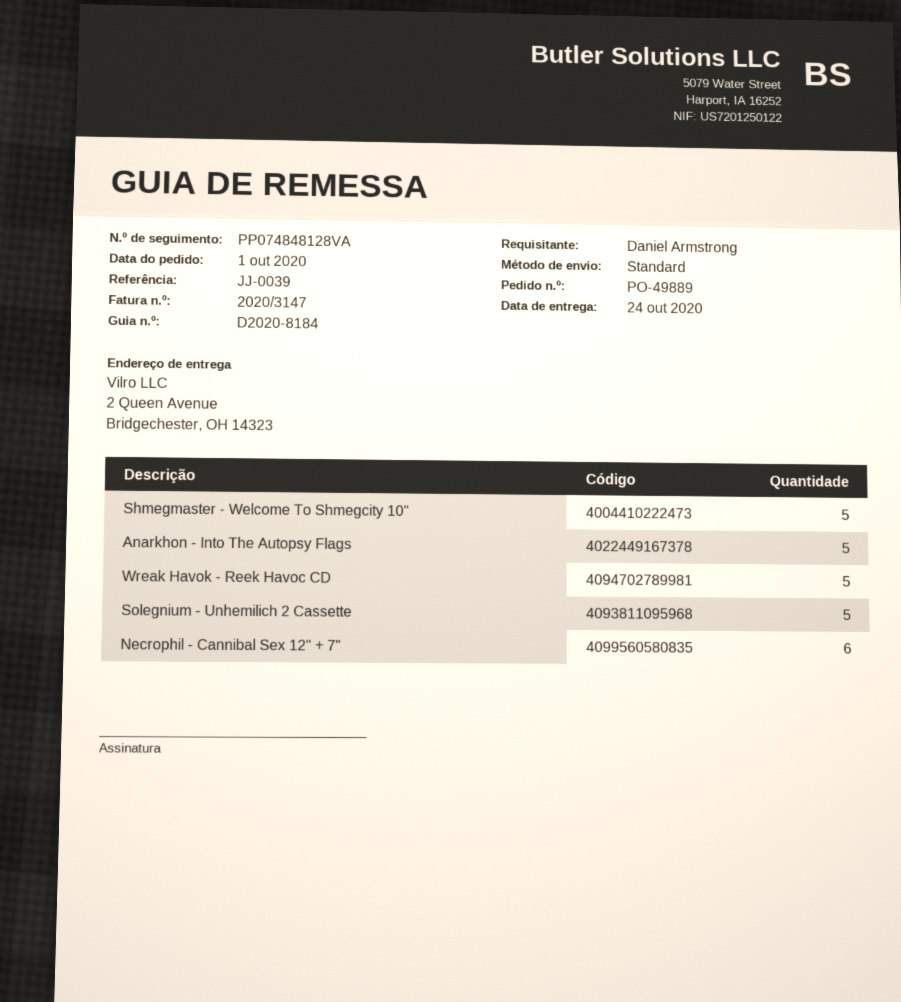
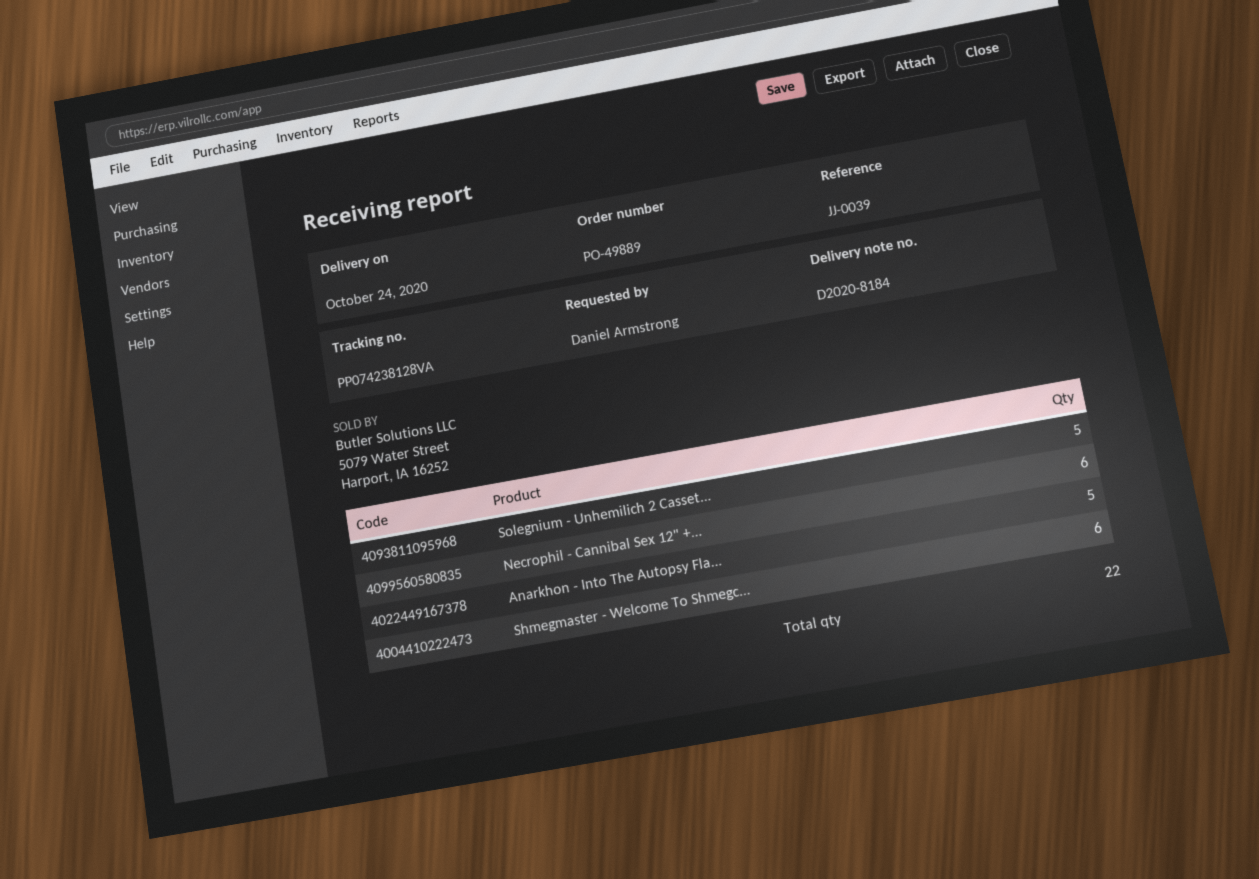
tracking number: PP074848128VA -> PP074238128VA
Shmegmaster - Welcome To Shmegcity 10": 5 -> 6
Wreak Havok - Reek Havoc CD: 5 -> none

